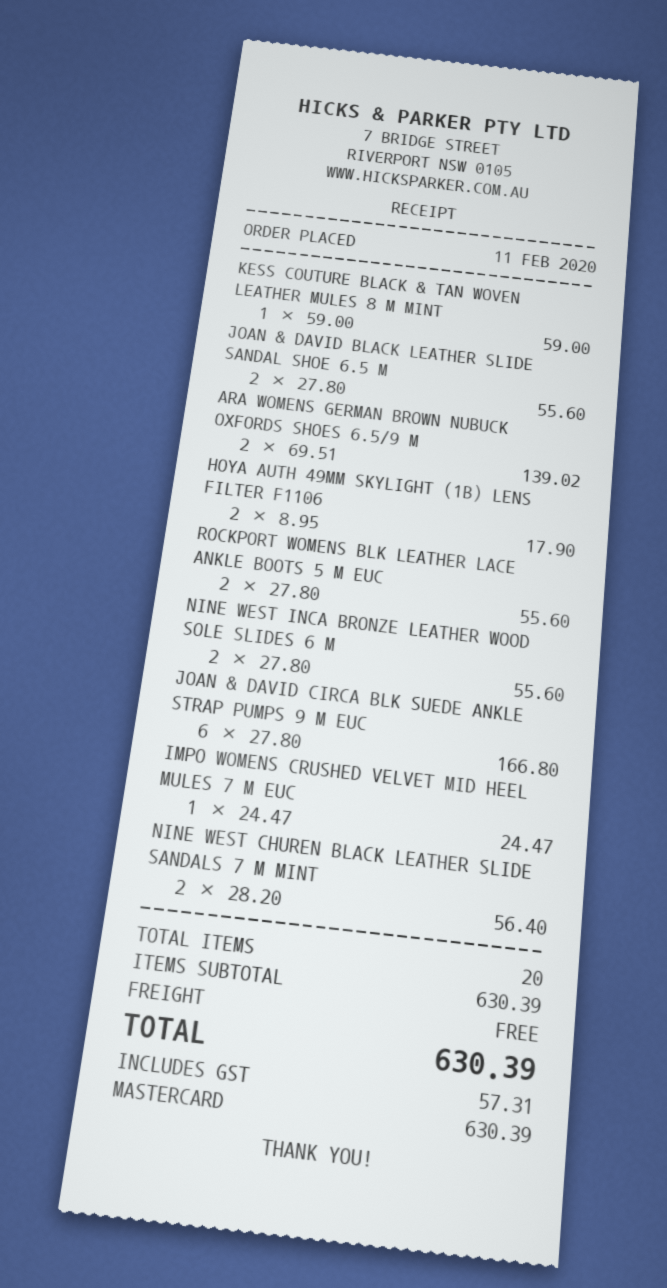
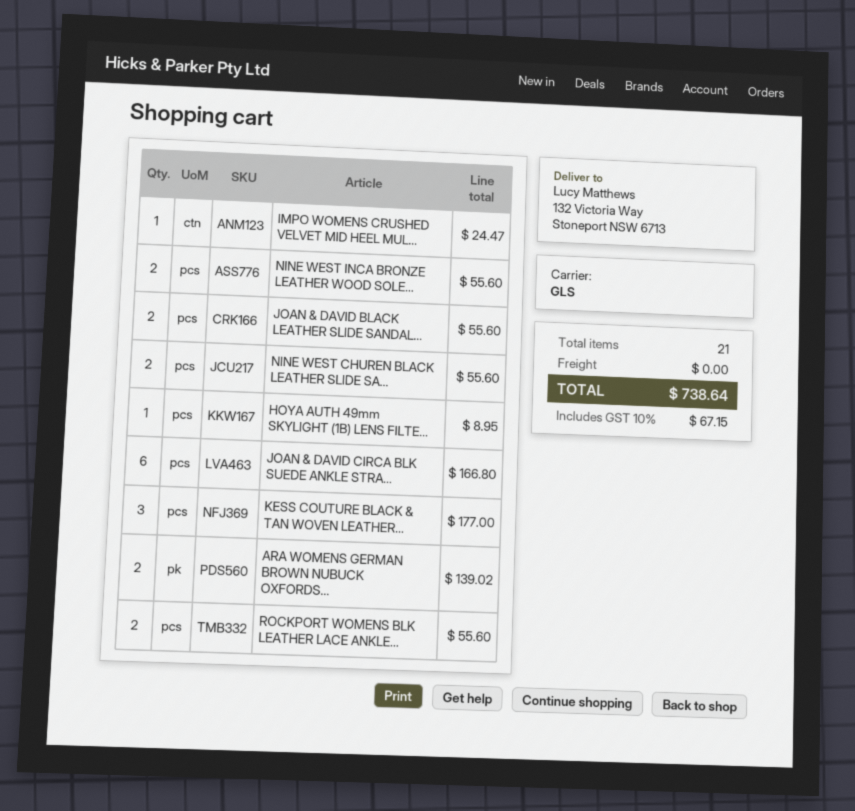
KESS COUTURE BLACK & TAN WOVEN LEATHER MULES 8 M MINT: 1 for 59.00 -> 3 for 177.00
HOYA AUTH 49MM SKYLIGHT (1B) LENS FILTER F1106: 2 for 17.90 -> 1 for 8.95
NINE WEST CHUREN BLACK LEATHER SLIDE SANDALS 7 M MINT: 2 for 56.40 -> 2 for 55.60
total quantity: 20 -> 21
tax: 57.31 -> 67.15
total: 630.39 -> 738.64

